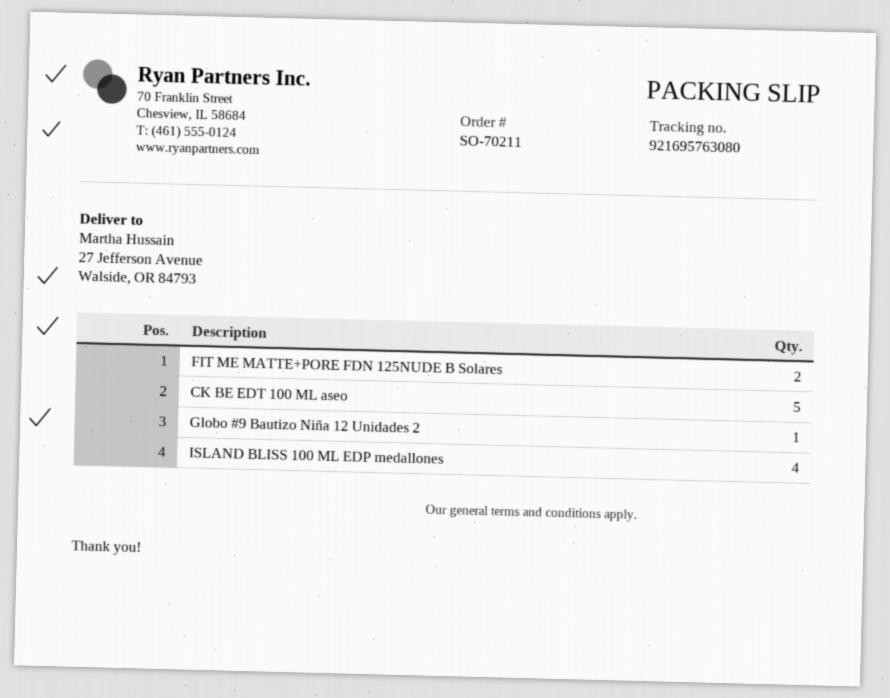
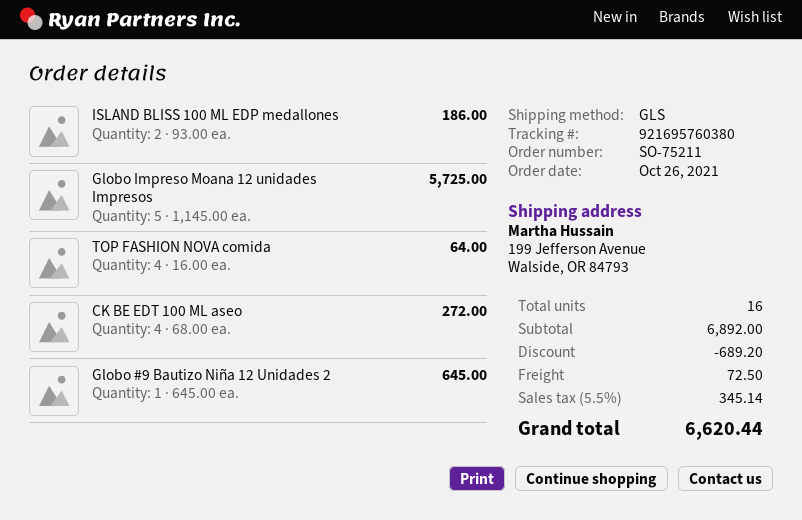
order number: SO-70211 -> SO-75211
tracking number: 921695763080 -> 921695760380
ship to: 27 Jefferson Avenue, Walside, OR 84793 -> 199 Jefferson Avenue, Walside, OR 84793
FIT ME MATTE+PORE FDN 125NUDE B Solares: 2 -> none
CK BE EDT 100 ML aseo: 5 -> 4
ISLAND BLISS 100 ML EDP medallones: 4 -> 2
Globo Impreso Moana 12 unidades Impresos: none -> 5
TOP FASHION NOVA comida: none -> 4

